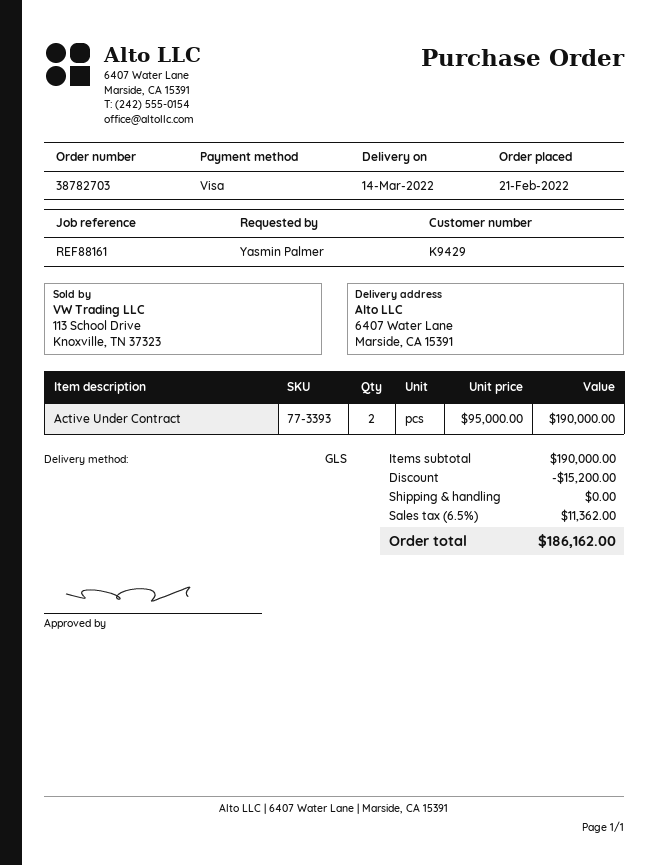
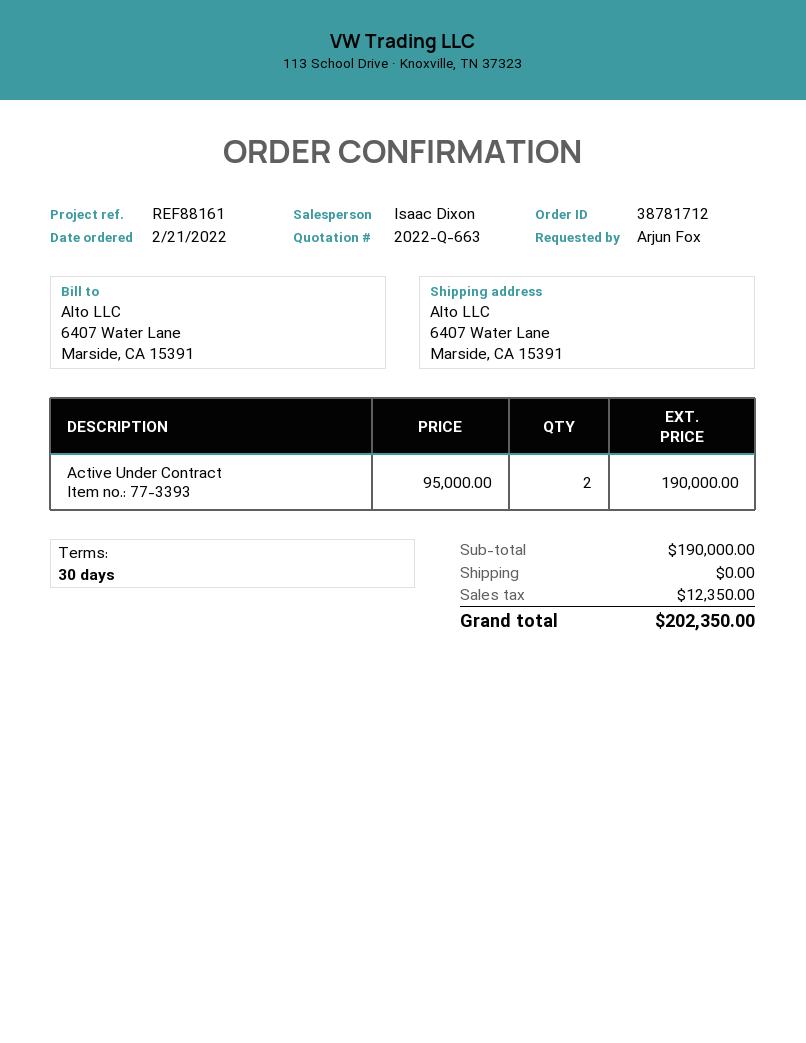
order number: 38782703 -> 38781712
ordered by: Yasmin Palmer -> Arjun Fox
discount: 15200.00 -> none
tax: 11362.00 -> 12350.00
total: 186162.00 -> 202350.00

